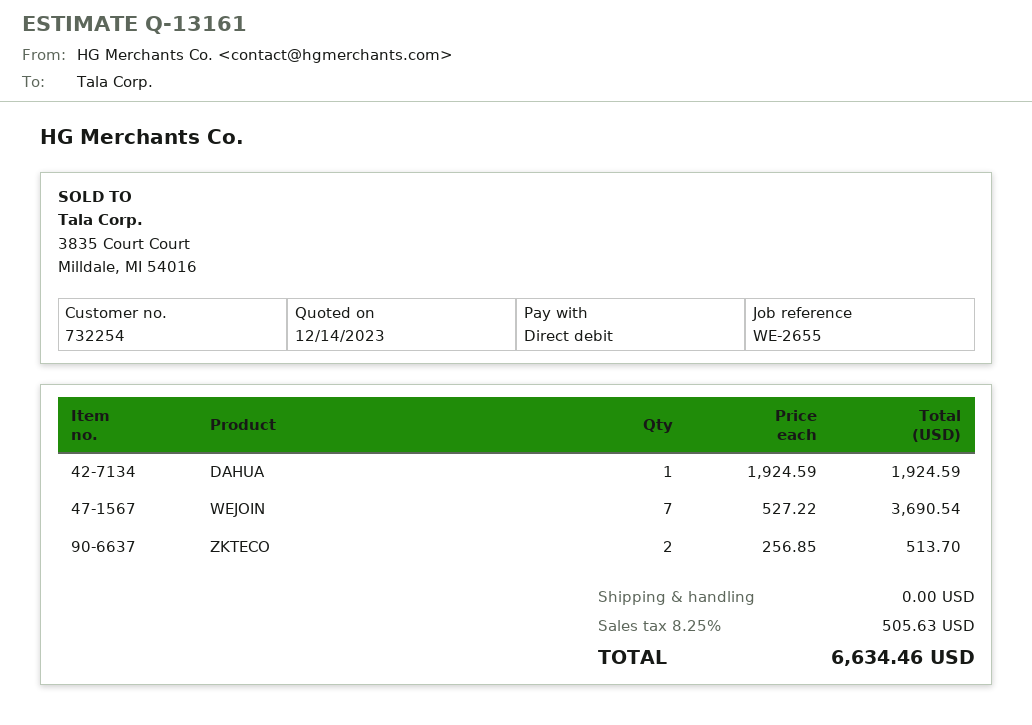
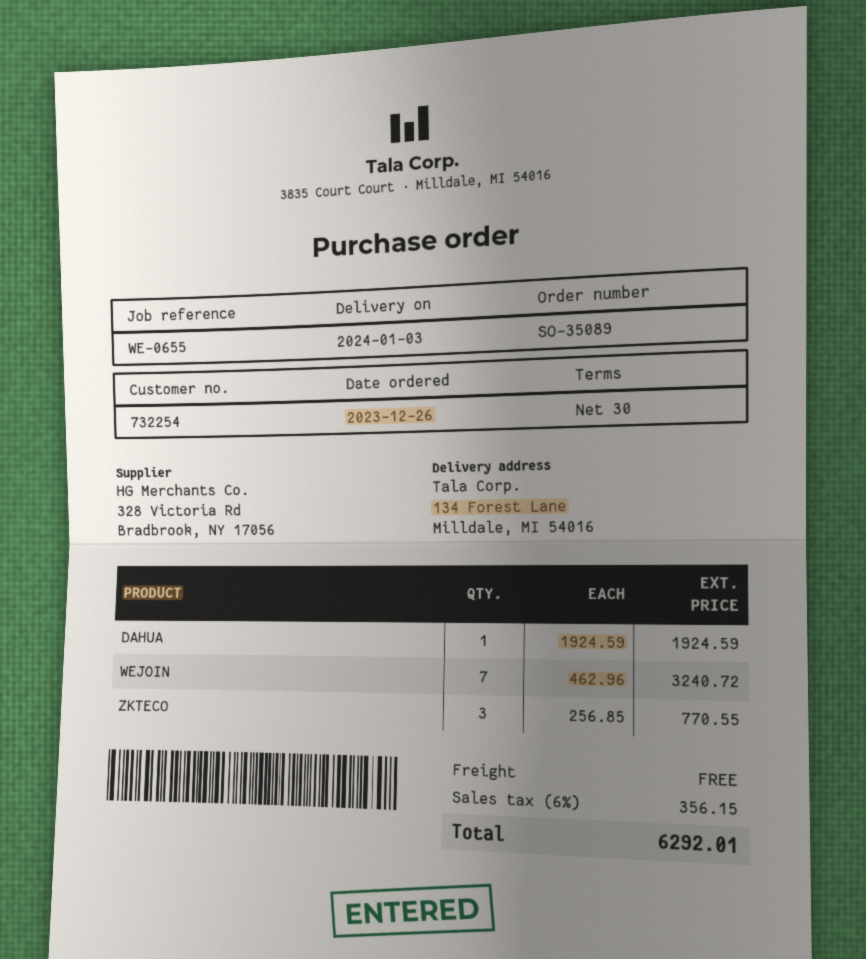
reference: WE-2655 -> WE-0655
WEJOIN: 7 x 527.22 = 3690.54 -> 7 x 462.96 = 3240.72
ZKTECO: 2 x 256.85 = 513.70 -> 3 x 256.85 = 770.55
tax: 8.25% = 505.63 -> 6% = 356.15
total: 6634.46 -> 6292.01

